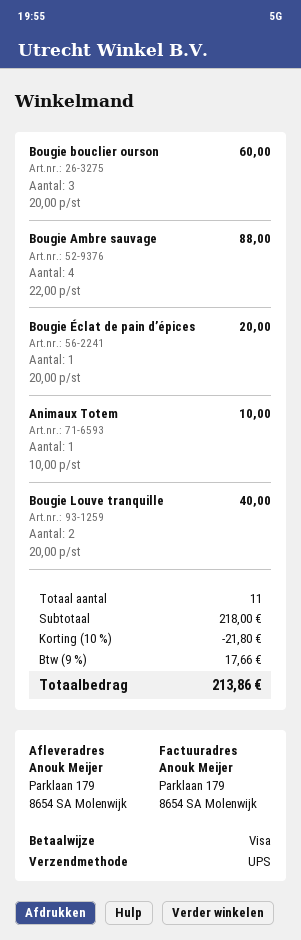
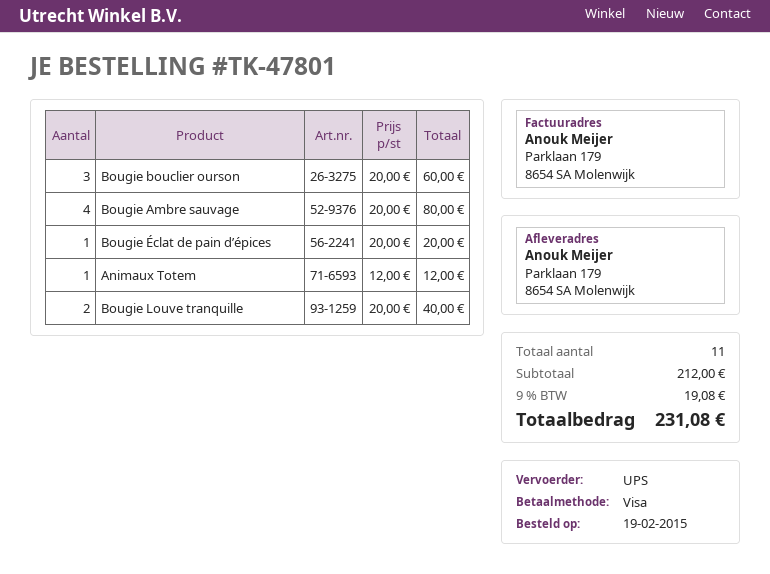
Bougie Ambre sauvage: 4 x 22.00 = 88.00 -> 4 x 20.00 = 80.00
Animaux Totem: 1 x 10.00 = 10.00 -> 1 x 12.00 = 12.00
subtotal: 218.00 -> 212.00
discount: 10% = 21.80 -> none
tax: 9% = 17.66 -> 9% = 19.08
total: 213.86 -> 231.08

